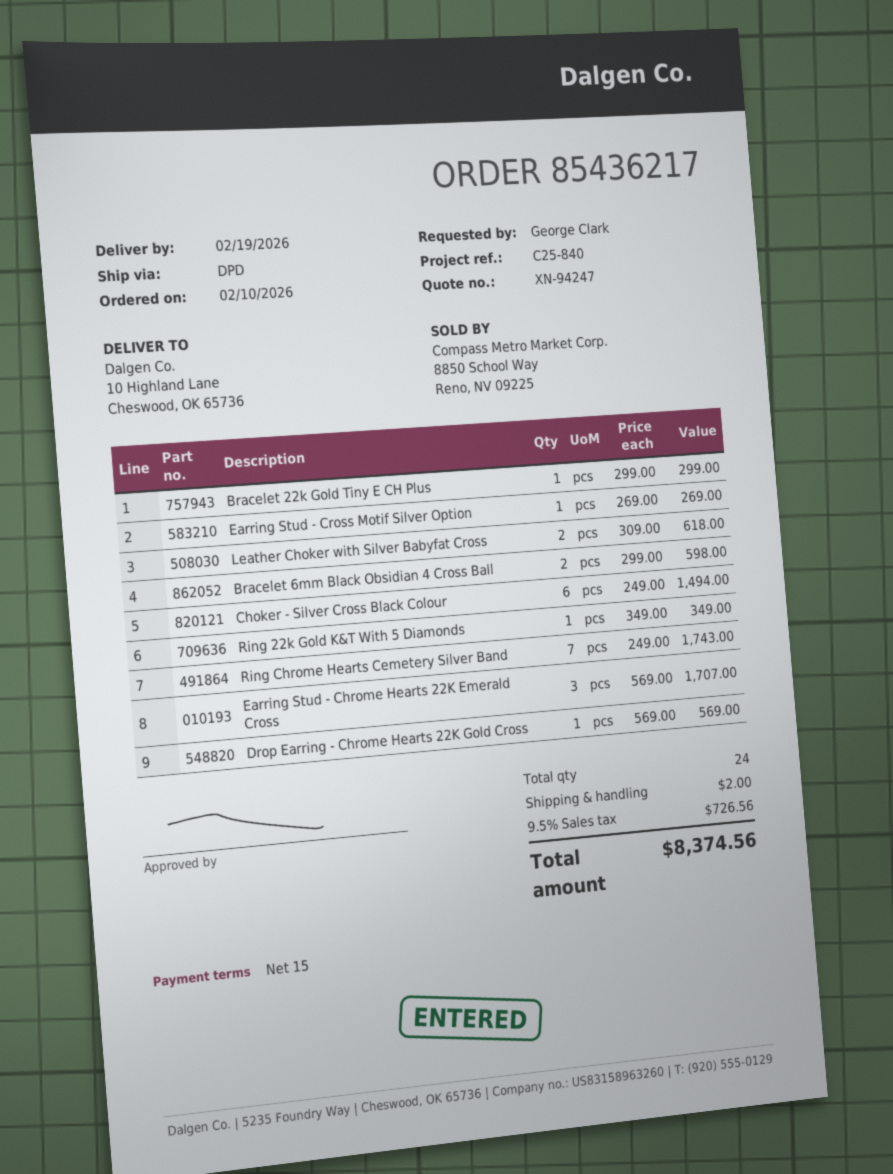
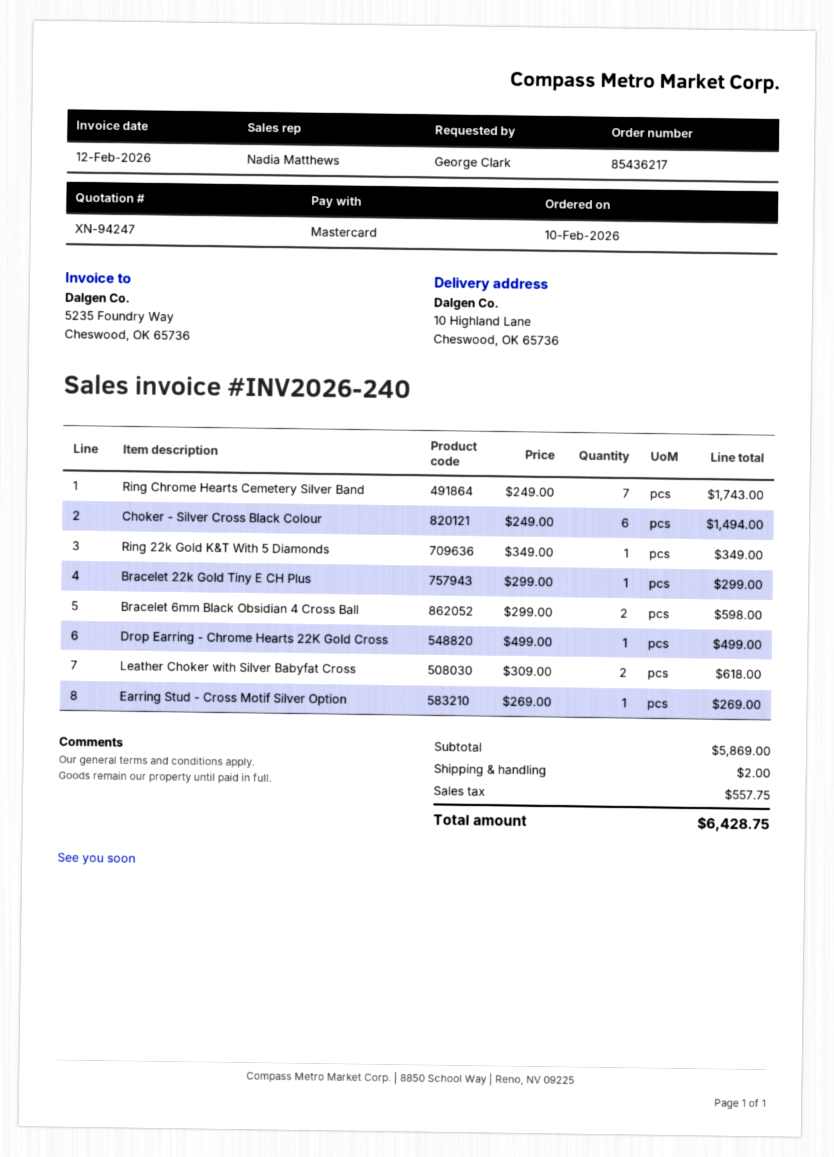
Earring Stud - Chrome Hearts 22K Emerald Cross: 3 x 569.00 = 1707.00 -> none
Drop Earring - Chrome Hearts 22K Gold Cross: 1 x 569.00 = 569.00 -> 1 x 499.00 = 499.00
tax: 726.56 -> 557.75
total: 8374.56 -> 6428.75

